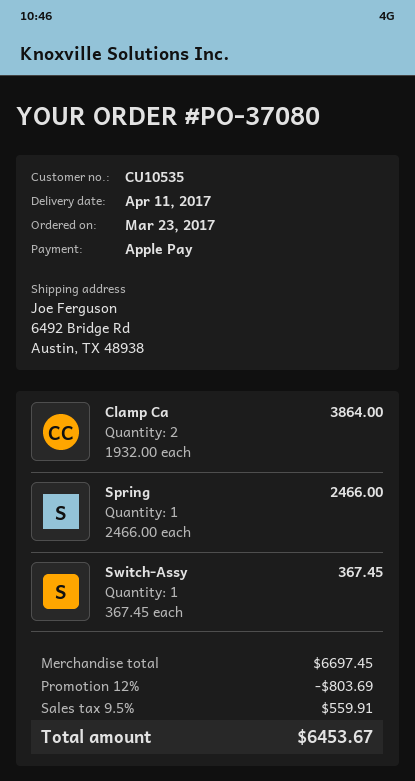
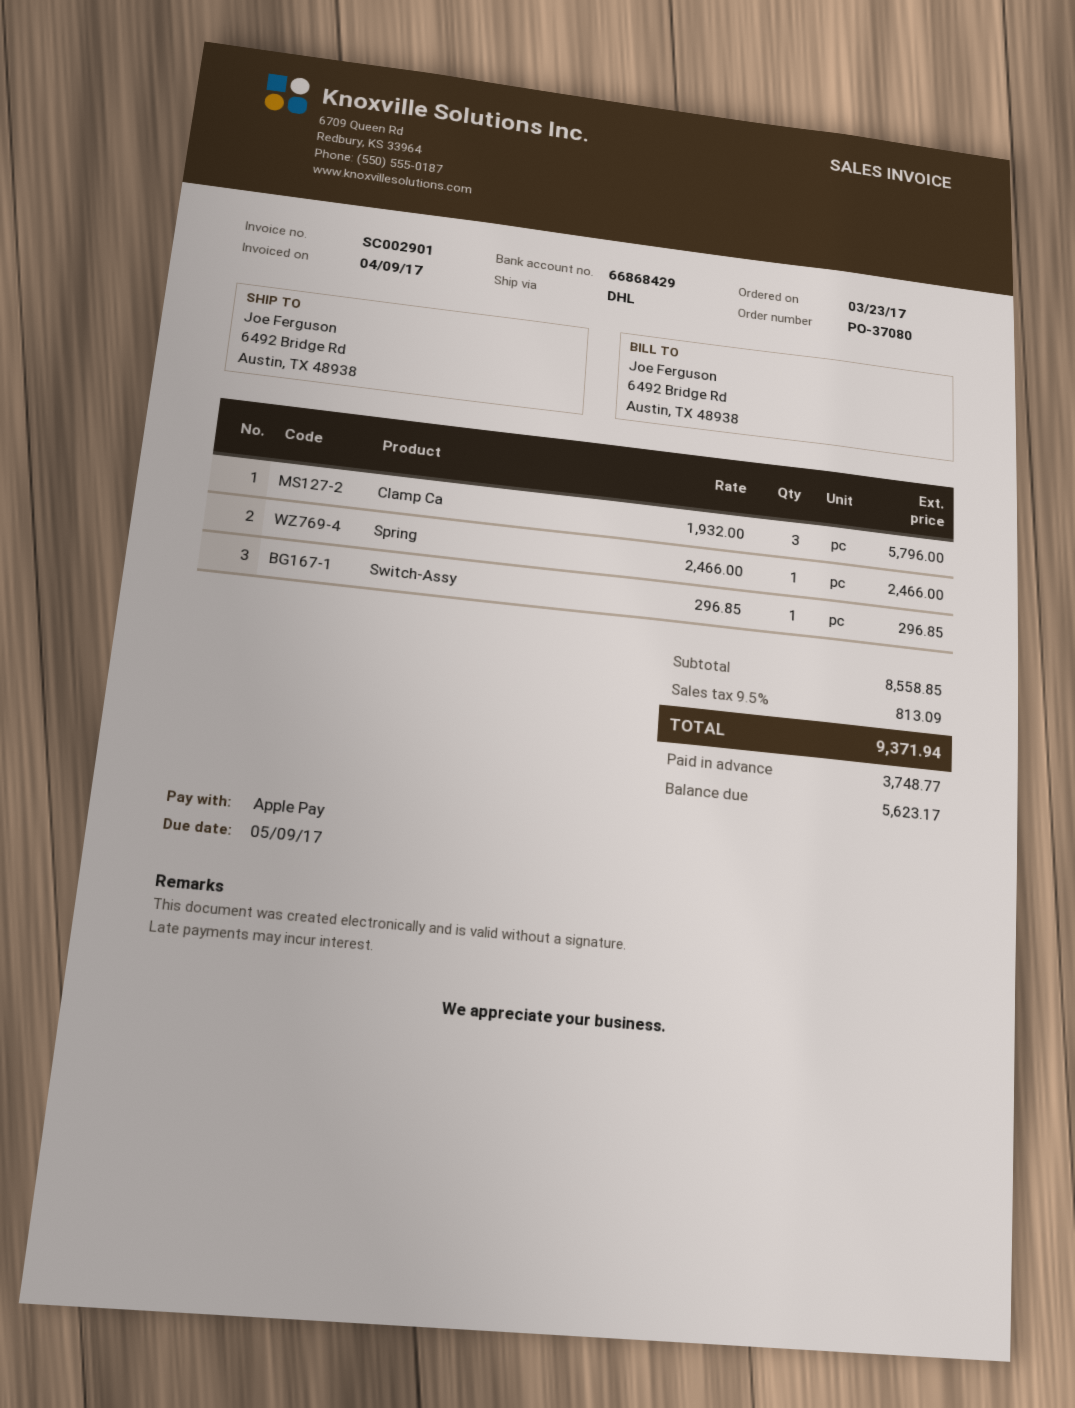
Clamp Ca: 2 x 1932.00 = 3864.00 -> 3 x 1932.00 = 5796.00
Switch-Assy: 1 x 367.45 = 367.45 -> 1 x 296.85 = 296.85
subtotal: 6697.45 -> 8558.85
discount: 12% = 803.69 -> none
tax: 9.5% = 559.91 -> 9.5% = 813.09
total: 6453.67 -> 9371.94

